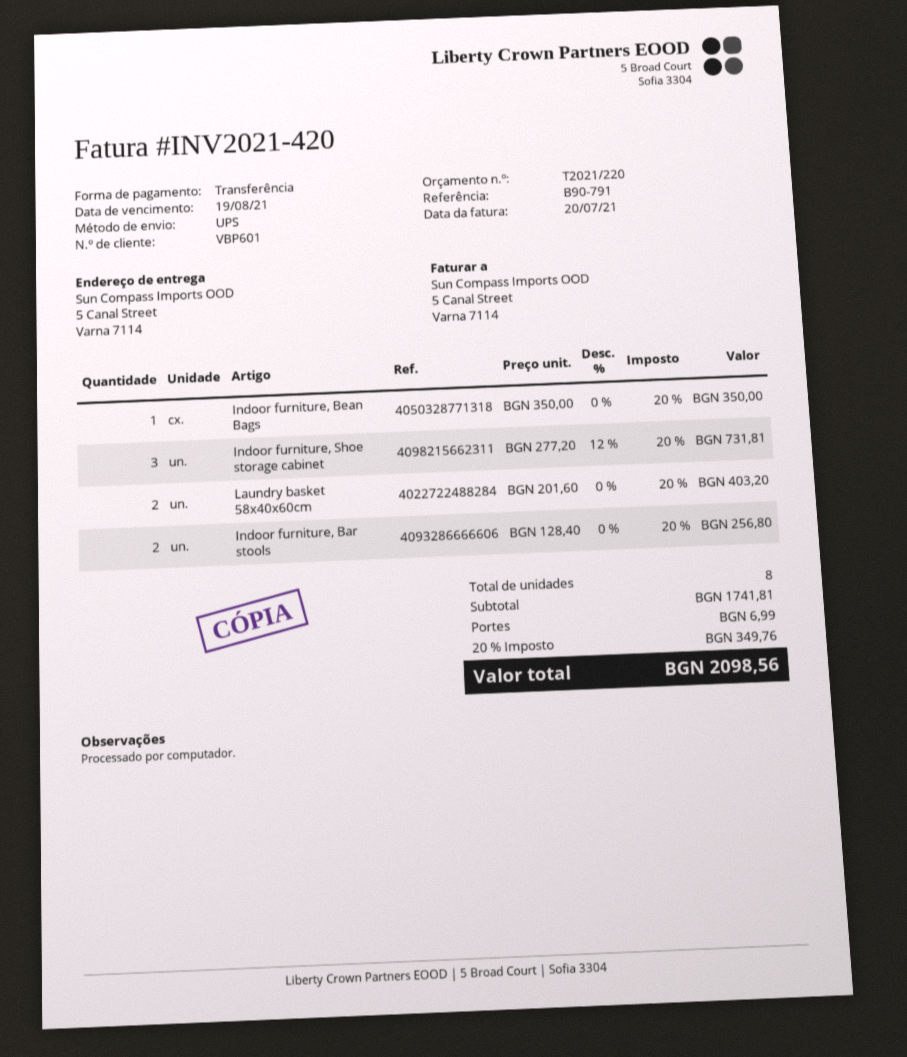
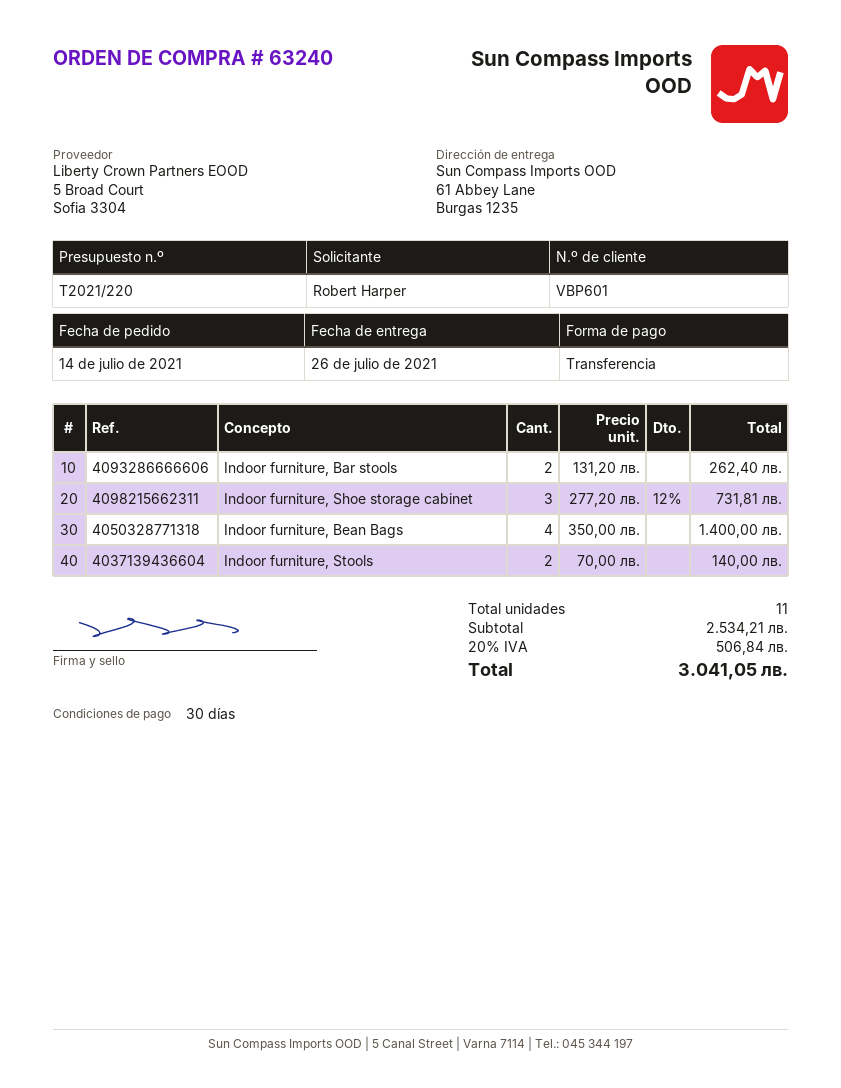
ship to: 5 Canal Street, Varna 7114 -> 61 Abbey Lane, Burgas 1235
Indoor furniture, Bean Bags: 1 x 350.00 = 350.00 -> 4 x 350.00 = 1400.00
Laundry basket 58x40x60cm: 2 x 201.60 = 403.20 -> none
Indoor furniture, Bar stools: 2 x 128.40 = 256.80 -> 2 x 131.20 = 262.40
Indoor furniture, Stools: none -> 2 x 70.00 = 140.00
total quantity: 8 -> 11
subtotal: 1741.81 -> 2534.21
shipping: 6.99 -> none
tax: 20% = 349.76 -> 20% = 506.84
total: 2098.56 -> 3041.05

